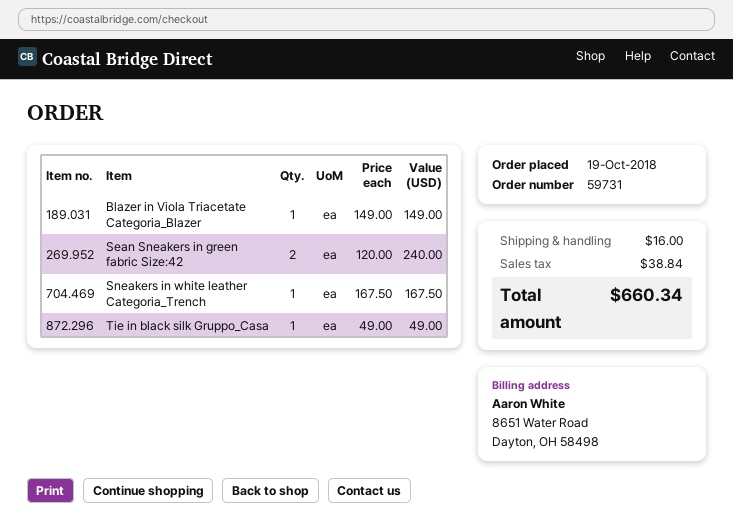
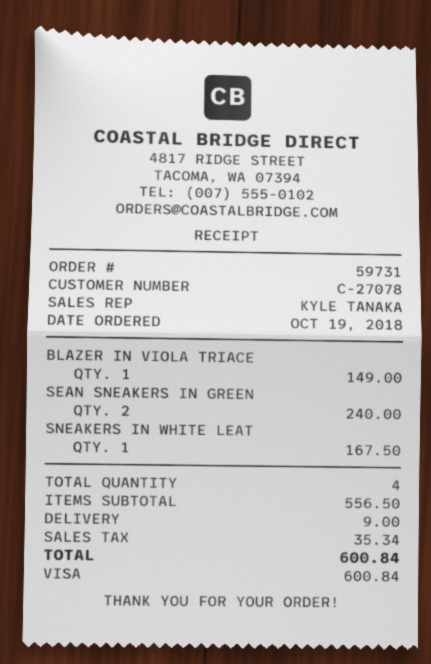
Tie in black silk Gruppo_Casa: 1 for 49.00 -> none
shipping: 16.00 -> 9.00
tax: 38.84 -> 35.34
total: 660.34 -> 600.84

